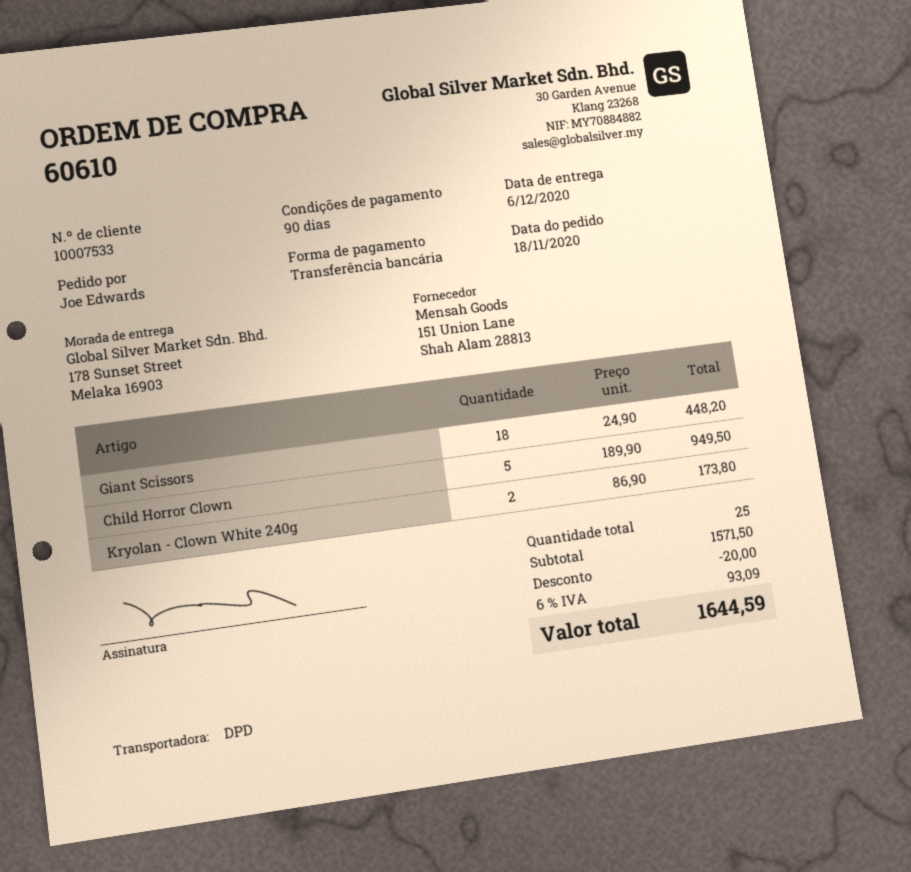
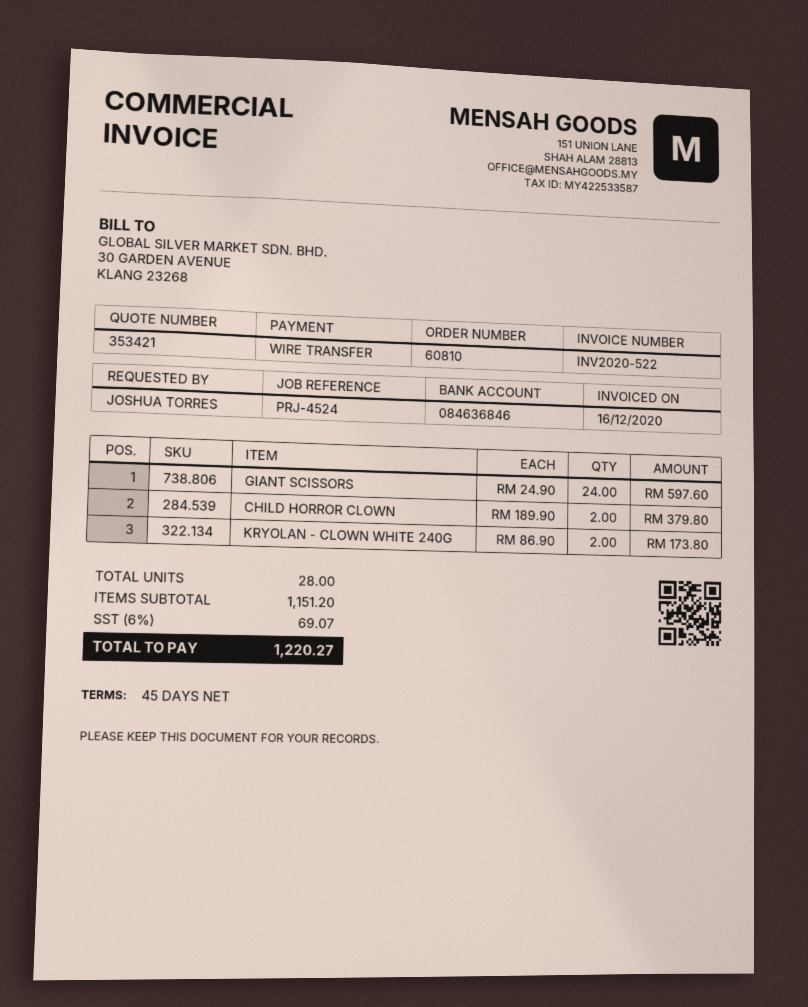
order number: 60610 -> 60810
payment terms: 90 days -> 45 days
ordered by: Joe Edwards -> JOSHUA TORRES
Giant Scissors: 18 x 24.90 = 448.20 -> 24 x 24.90 = 597.60
Child Horror Clown: 5 x 189.90 = 949.50 -> 2 x 189.90 = 379.80
total quantity: 25 -> 28
subtotal: 1571.50 -> 1151.20
discount: 20.00 -> none
tax: 6% = 93.09 -> 6% = 69.07
total: 1644.59 -> 1220.27

